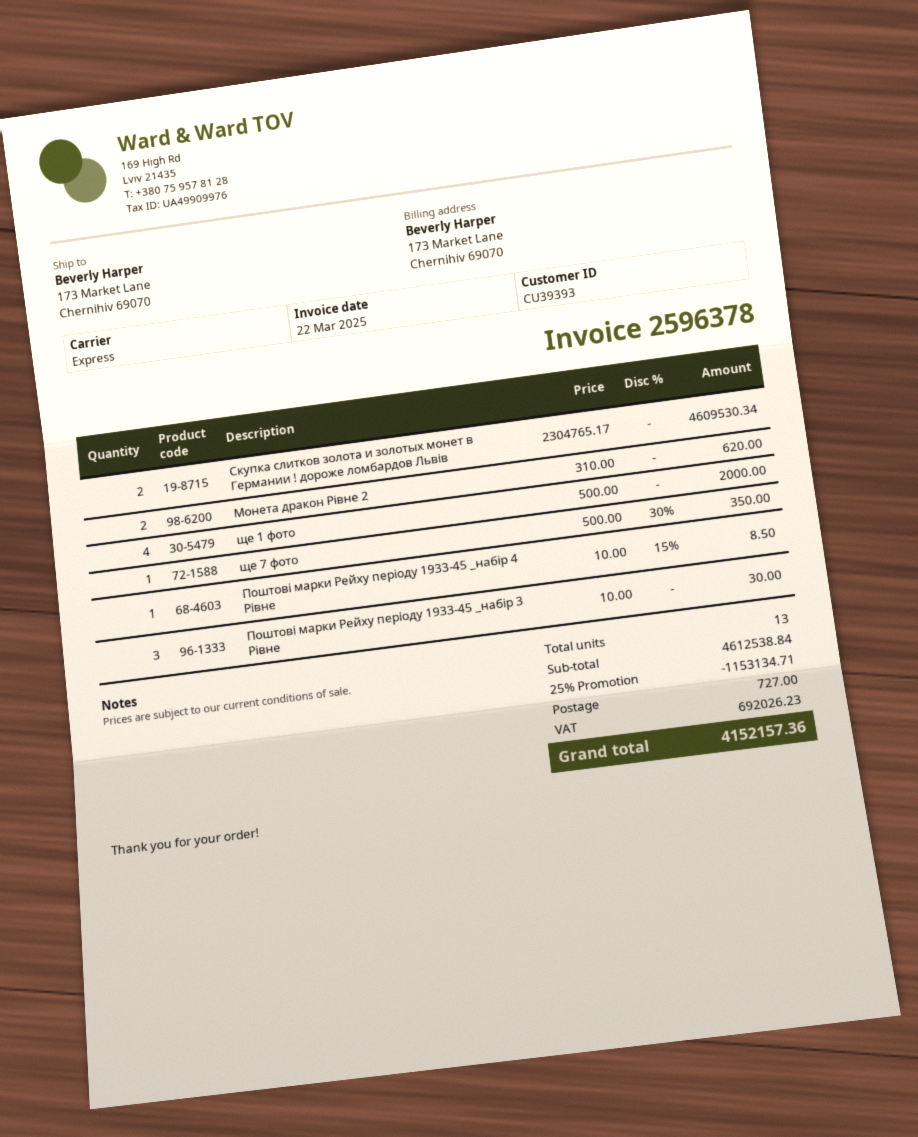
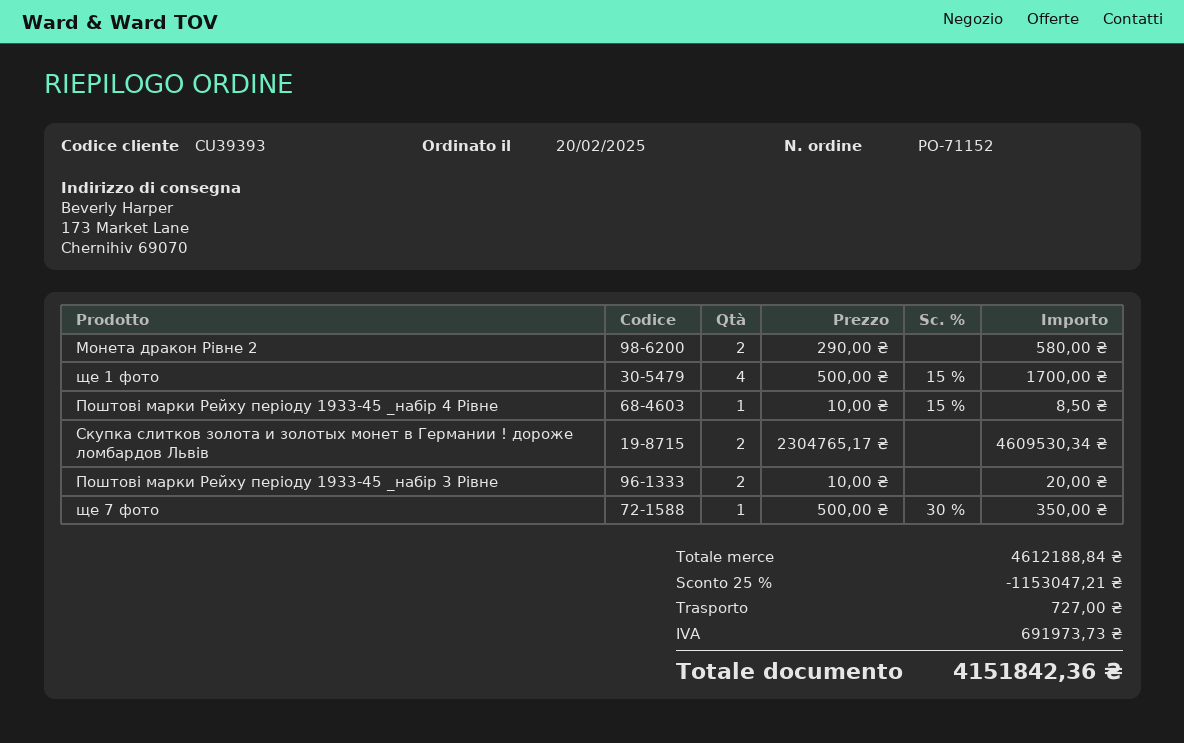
Монета дракон Рівне 2: 2 x 310.00 = 620.00 -> 2 x 290.00 = 580.00
ще 1 фото: 4 x 500.00 = 2000.00 -> 4 x 500.00 - 15% = 1700.00
Поштові марки Рейху періоду 1933-45 _набір 3 Рівне: 3 x 10.00 = 30.00 -> 2 x 10.00 = 20.00
subtotal: 4612538.84 -> 4612188.84
discount: 25% = 1153134.71 -> 25% = 1153047.21
tax: 692026.23 -> 691973.73
total: 4152157.36 -> 4151842.36

